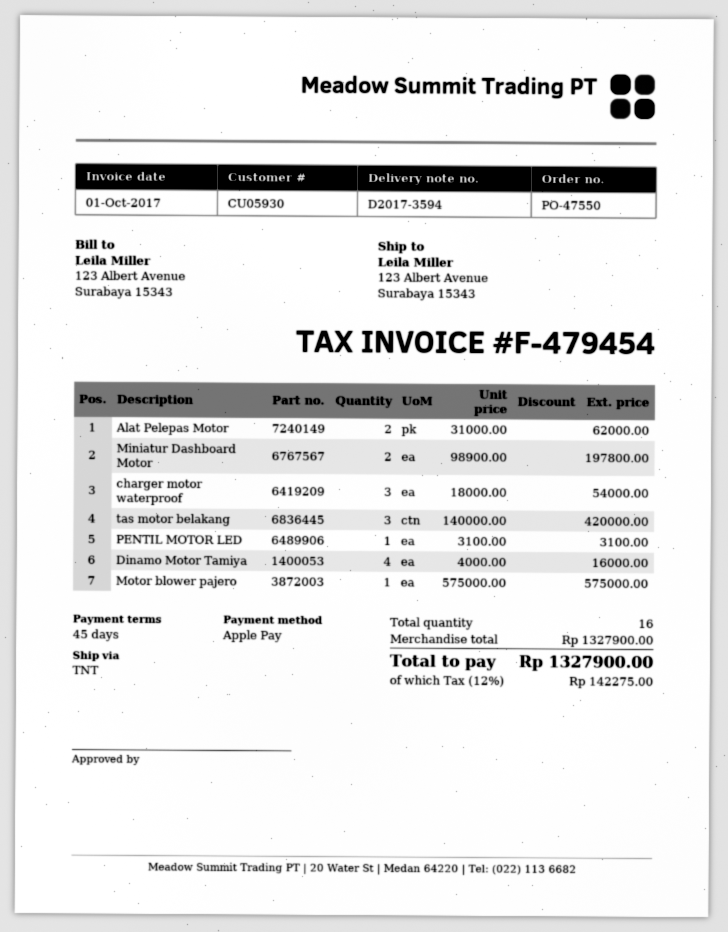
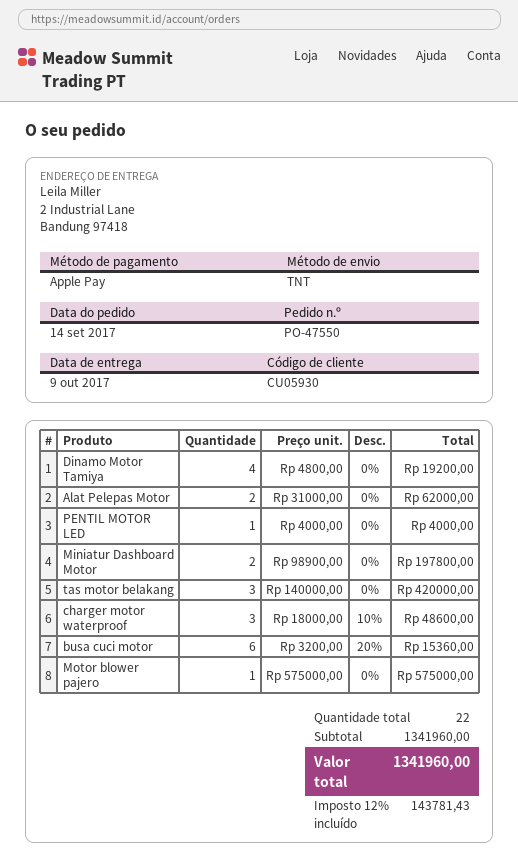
ship to: 123 Albert Avenue, Surabaya 15343 -> 2 Industrial Lane, Bandung 97418
charger motor waterproof: 3 x 18000.00 = 54000.00 -> 3 x 18000.00 - 10% = 48600.00
PENTIL MOTOR LED: 1 x 3100.00 = 3100.00 -> 1 x 4000.00 = 4000.00
Dinamo Motor Tamiya: 4 x 4000.00 = 16000.00 -> 4 x 4800.00 = 19200.00
busa cuci motor: none -> 6 x 3200.00 - 20% = 15360.00
total quantity: 16 -> 22
subtotal: 1327900.00 -> 1341960.00
tax: 12% = 142275.00 -> 12% = 143781.43
total: 1327900.00 -> 1341960.00

